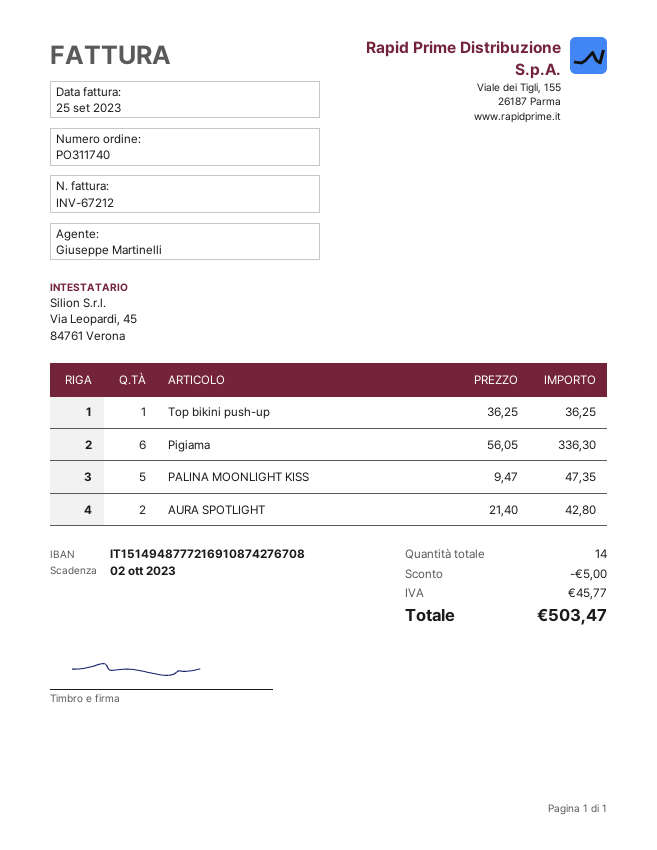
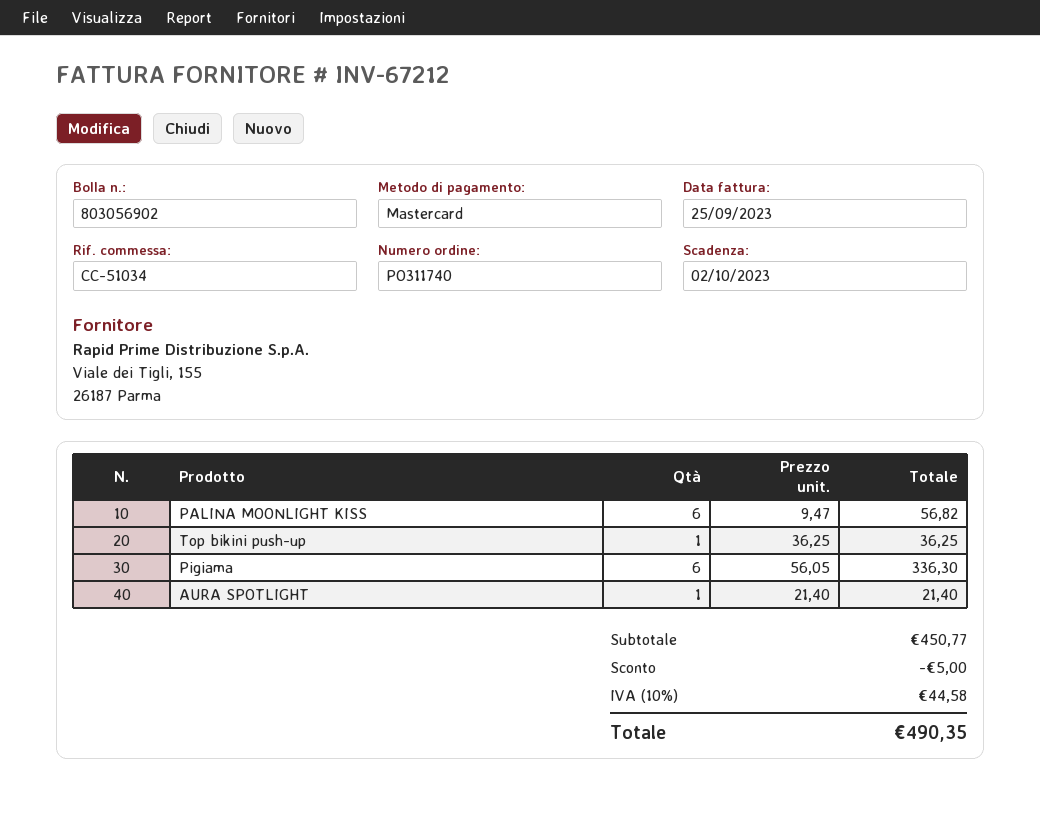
PALINA MOONLIGHT KISS: 5 x 9.47 = 47.35 -> 6 x 9.47 = 56.82
AURA SPOTLIGHT: 2 x 21.40 = 42.80 -> 1 x 21.40 = 21.40
tax: 45.77 -> 44.58
total: 503.47 -> 490.35

